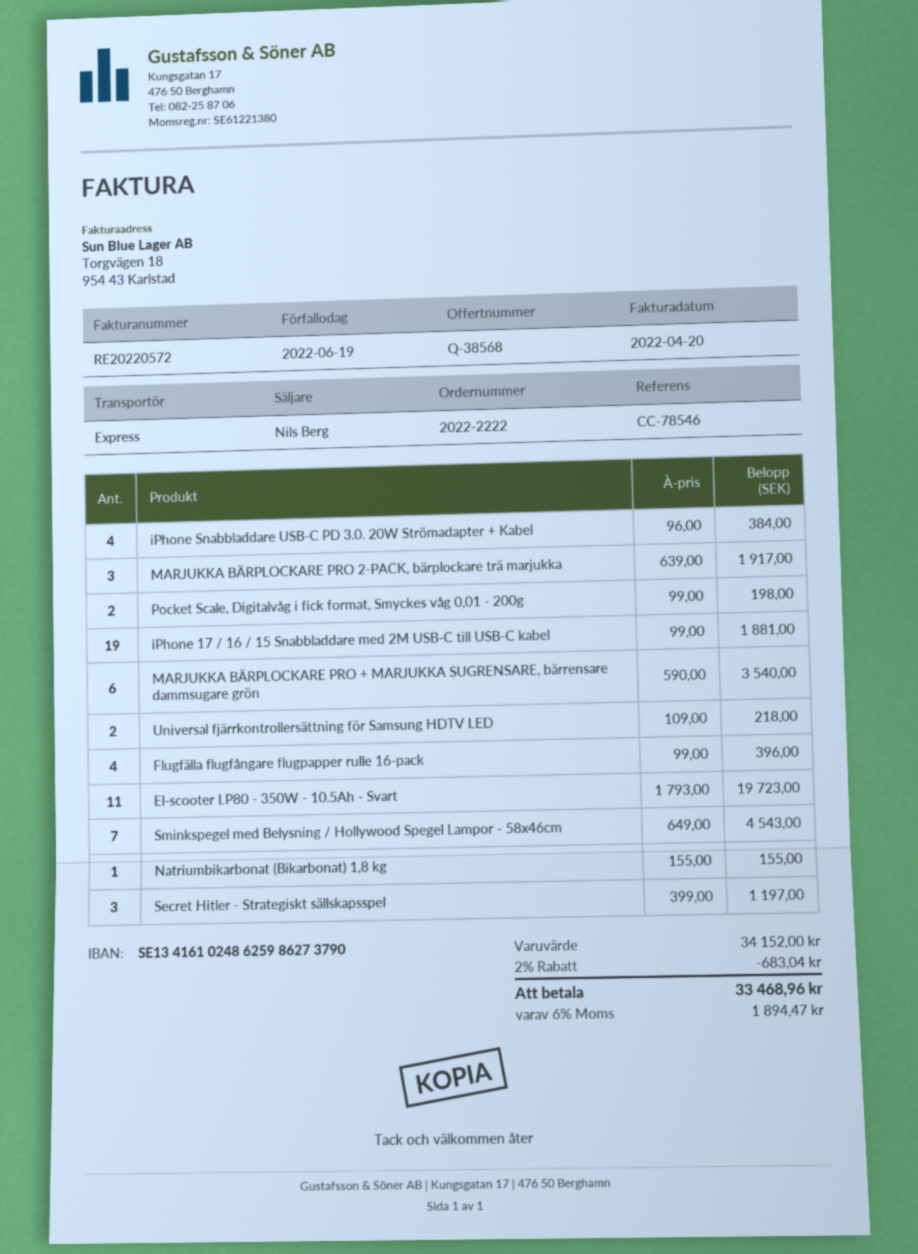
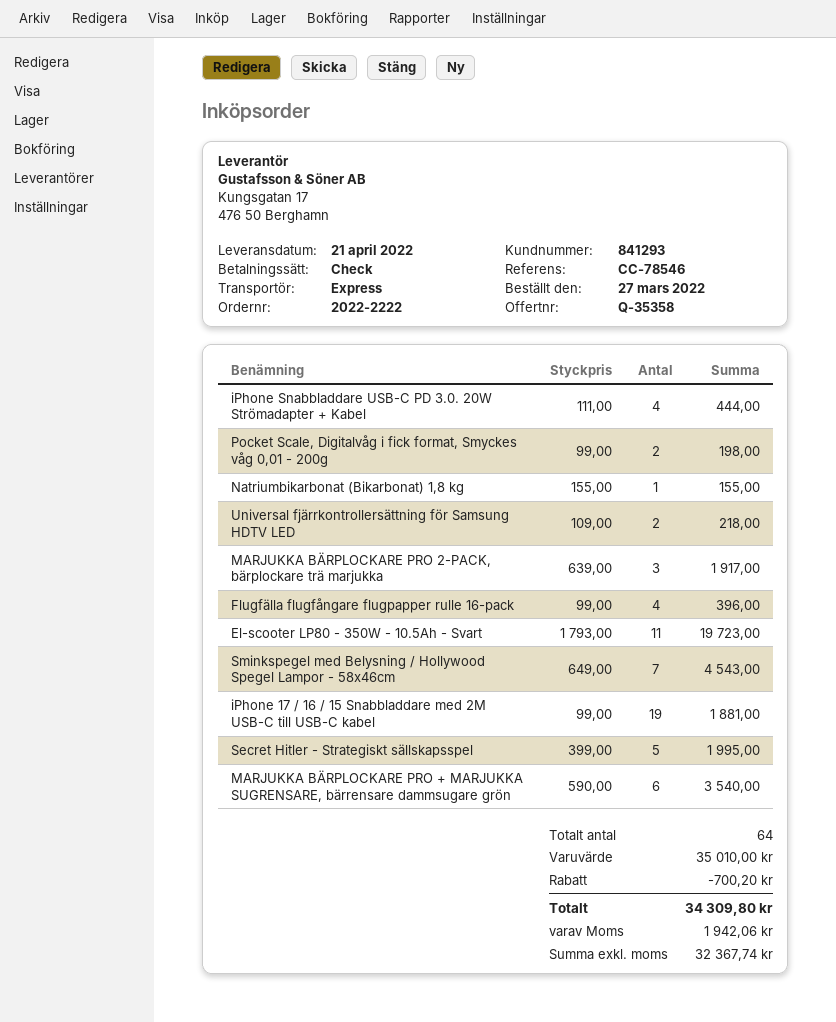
quote number: Q-38568 -> Q-35358
iPhone Snabbladdare USB-C PD 3.0. 20W Strömadapter + Kabel: 4 x 96.00 = 384.00 -> 4 x 111.00 = 444.00
Secret Hitler - Strategiskt sällskapsspel: 3 x 399.00 = 1197.00 -> 5 x 399.00 = 1995.00
subtotal: 34152.00 -> 35010.00
discount: 683.04 -> 700.20
tax: 1894.47 -> 1942.06
total: 33468.96 -> 34309.80

